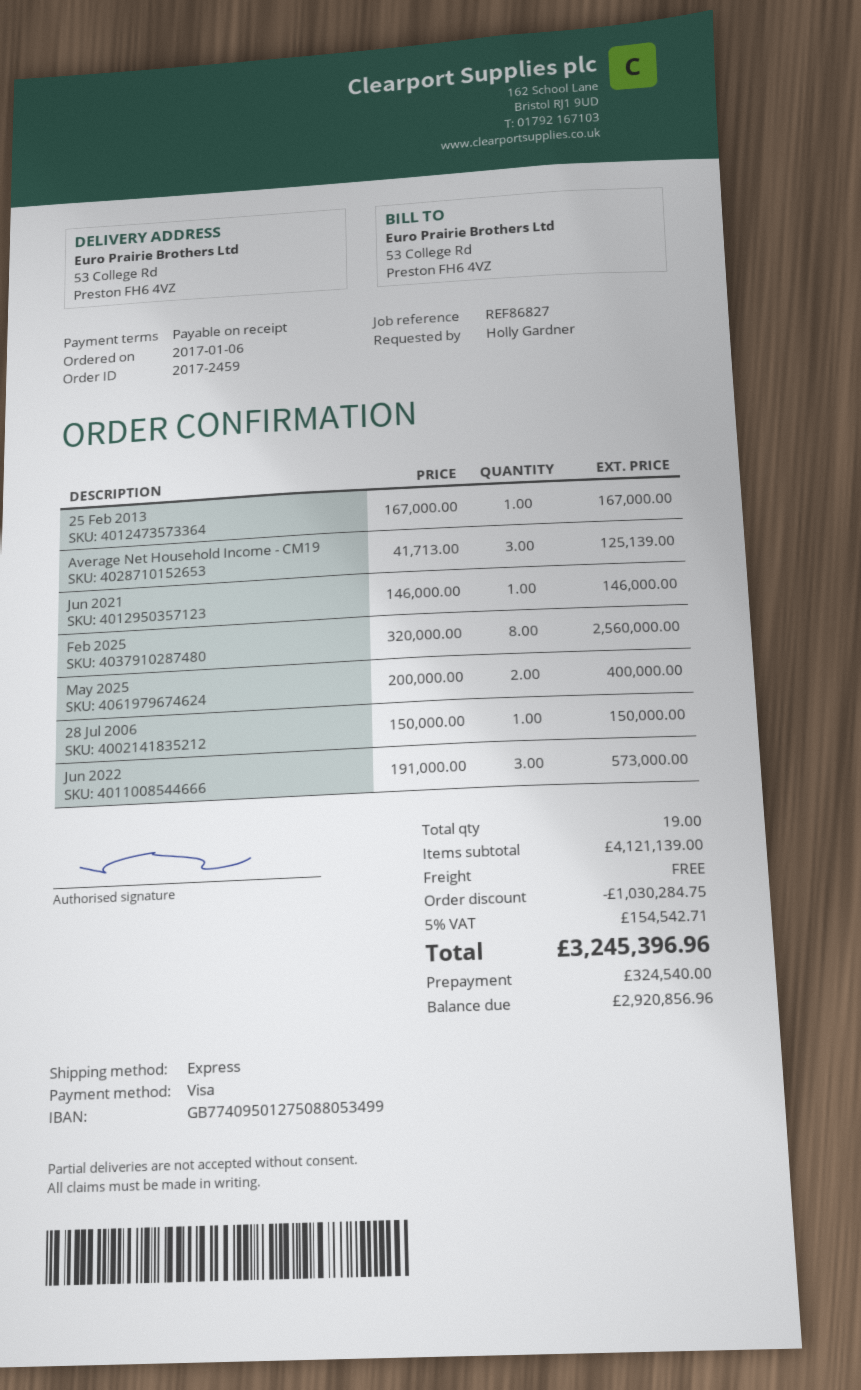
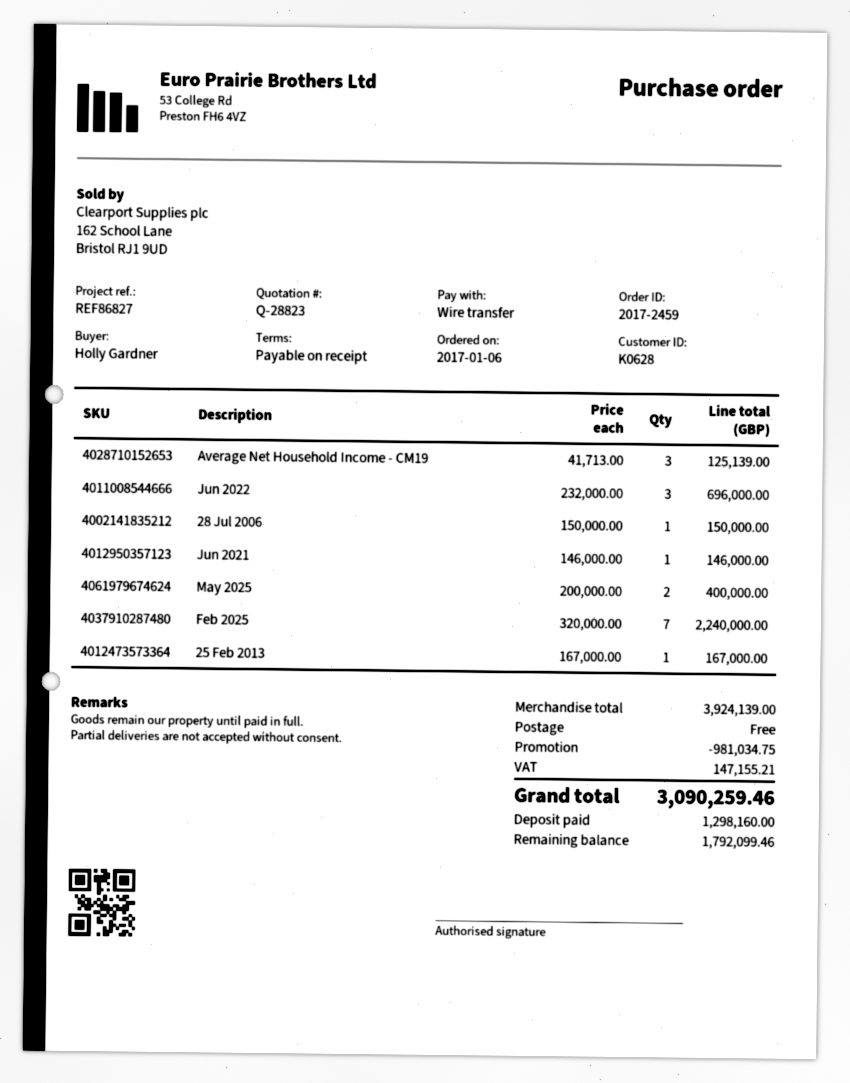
payment method: Visa -> bank transfer
Feb 2025: 8 x 320000.00 = 2560000.00 -> 7 x 320000.00 = 2240000.00
Jun 2022: 3 x 191000.00 = 573000.00 -> 3 x 232000.00 = 696000.00
subtotal: 4121139.00 -> 3924139.00
discount: 1030284.75 -> 981034.75
tax: 154542.71 -> 147155.21
total: 3245396.96 -> 3090259.46
deposit: 324540.00 -> 1298160.00
balance: 2920856.96 -> 1792099.46

